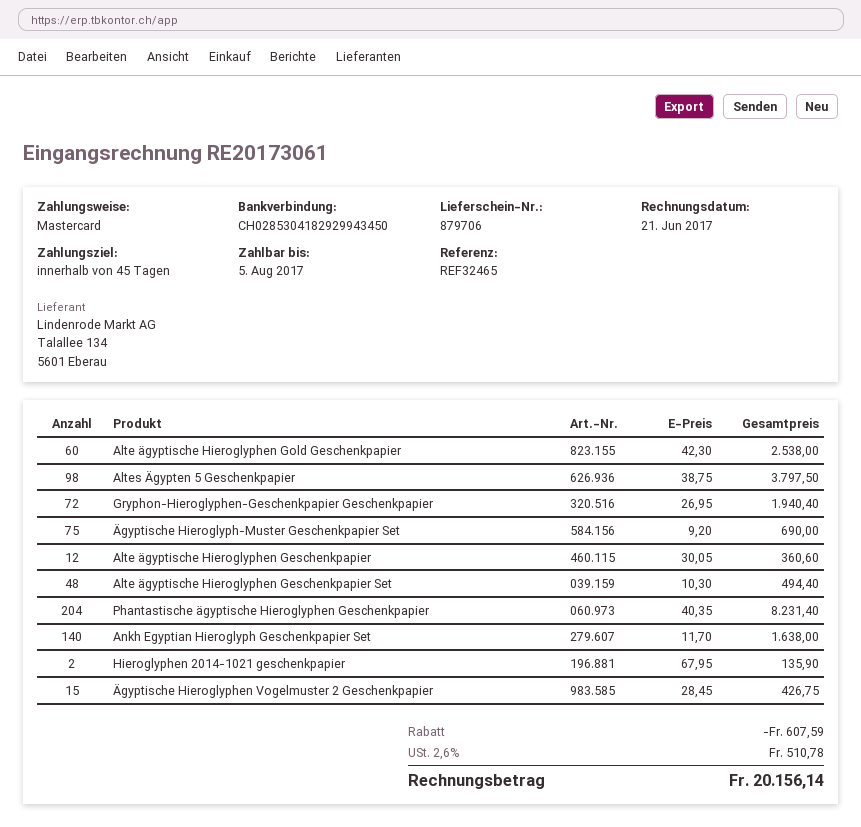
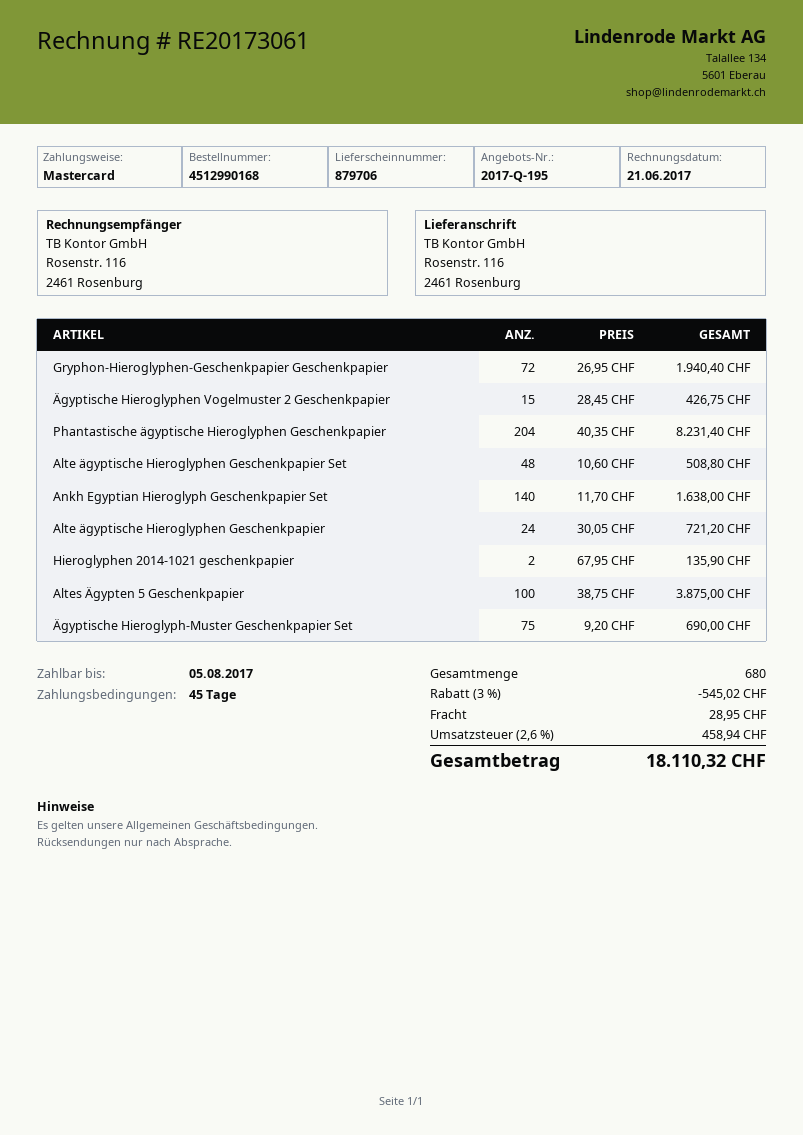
Alte ägyptische Hieroglyphen Gold Geschenkpapier: 60 x 42.30 = 2538.00 -> none
Altes Ägypten 5 Geschenkpapier: 98 x 38.75 = 3797.50 -> 100 x 38.75 = 3875.00
Alte ägyptische Hieroglyphen Geschenkpapier: 12 x 30.05 = 360.60 -> 24 x 30.05 = 721.20
Alte ägyptische Hieroglyphen Geschenkpapier Set: 48 x 10.30 = 494.40 -> 48 x 10.60 = 508.80
discount: 607.59 -> 545.02
shipping: none -> 28.95
tax: 2.6% = 510.78 -> 2.6% = 458.94
total: 20156.14 -> 18110.32

